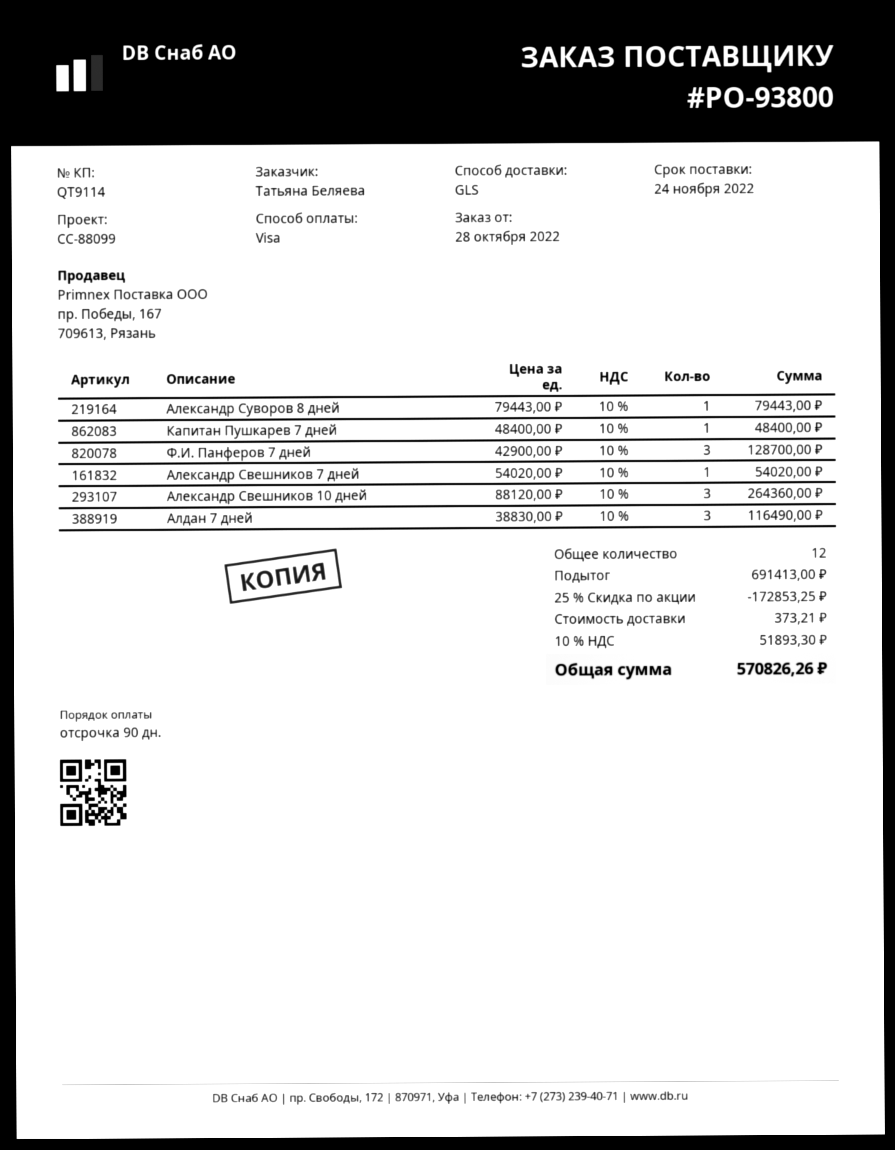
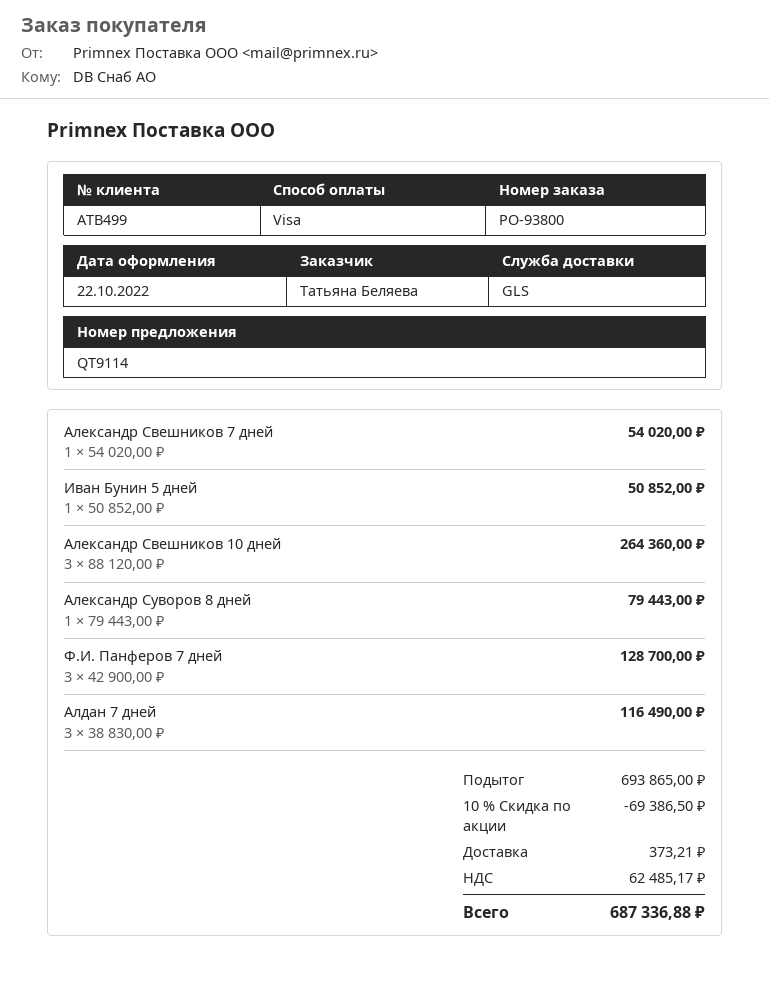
order date: 2022-10-28 -> 2022-10-22
Капитан Пушкарев 7 дней: 1 x 48400.00 = 48400.00 -> none
Иван Бунин 5 дней: none -> 1 x 50852.00 = 50852.00
subtotal: 691413.00 -> 693865.00
discount: 25% = 172853.25 -> 10% = 69386.50
tax: 51893.30 -> 62485.17
total: 570826.26 -> 687336.88

